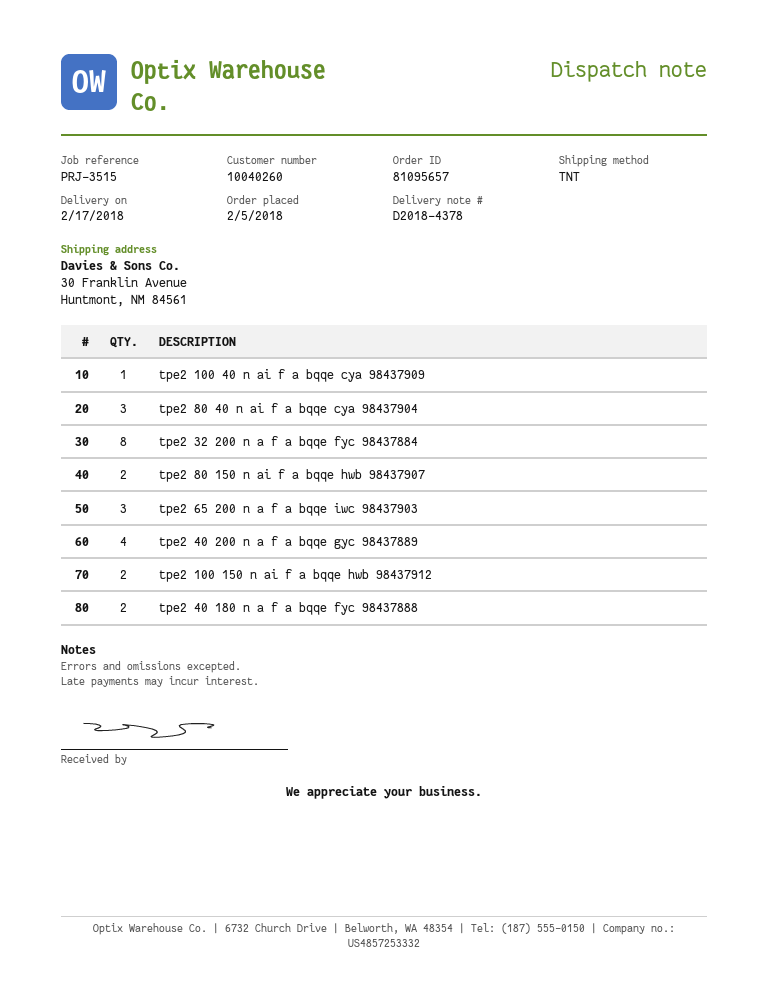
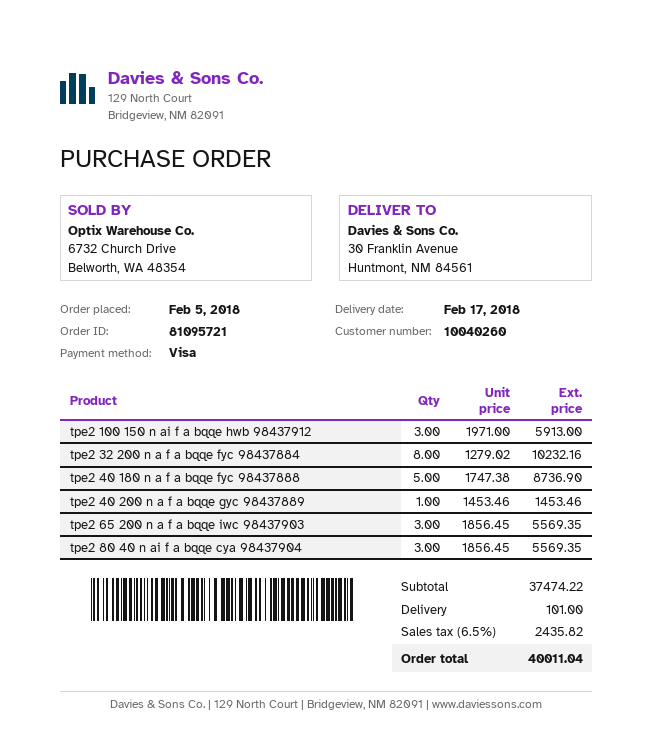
order number: 81095657 -> 81095721
tpe2 100 40 n ai f a bqqe cya 98437909: 1 -> none
tpe2 80 150 n ai f a bqqe hwb 98437907: 2 -> none
tpe2 40 200 n a f a bqqe gyc 98437889: 4 -> 1
tpe2 100 150 n ai f a bqqe hwb 98437912: 2 -> 3
tpe2 40 180 n a f a bqqe fyc 98437888: 2 -> 5

